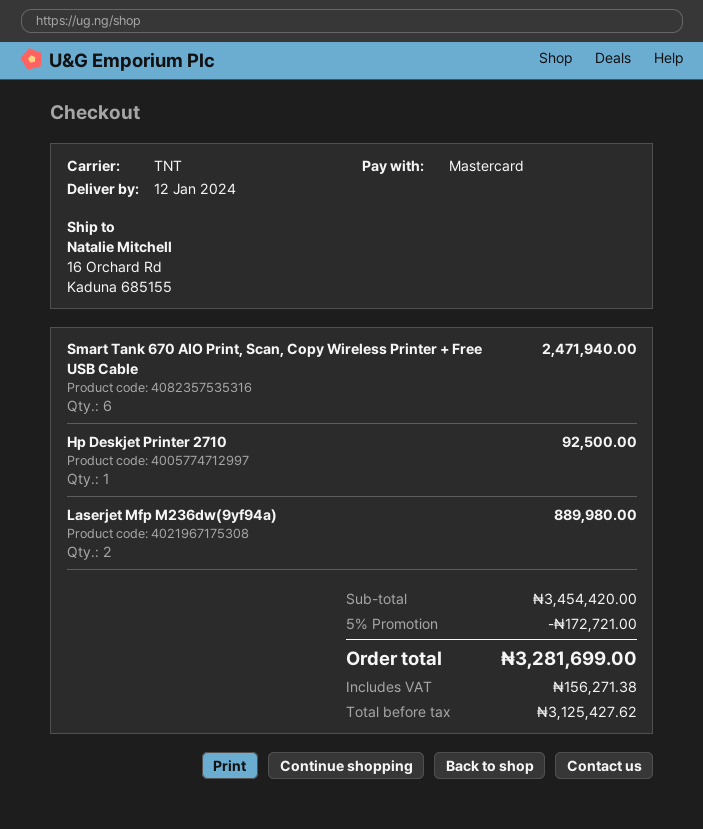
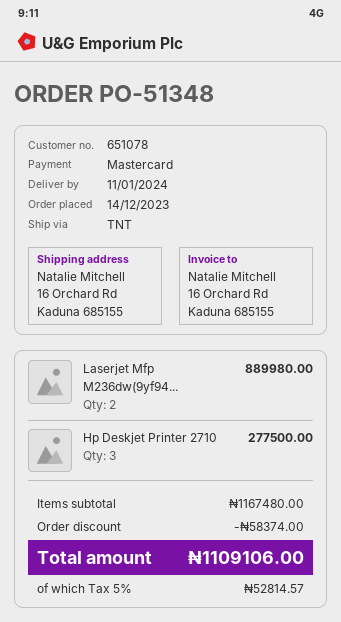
delivery date: 2024-01-12 -> 2024-01-11
Smart Tank 670 AIO Print, Scan, Copy Wireless Printer + Free USB Cable: 6 for 2471940.00 -> none
Hp Deskjet Printer 2710: 1 for 92500.00 -> 3 for 277500.00
subtotal: 3454420.00 -> 1167480.00
discount: 172721.00 -> 58374.00
tax: 156271.38 -> 52814.57
total: 3281699.00 -> 1109106.00

